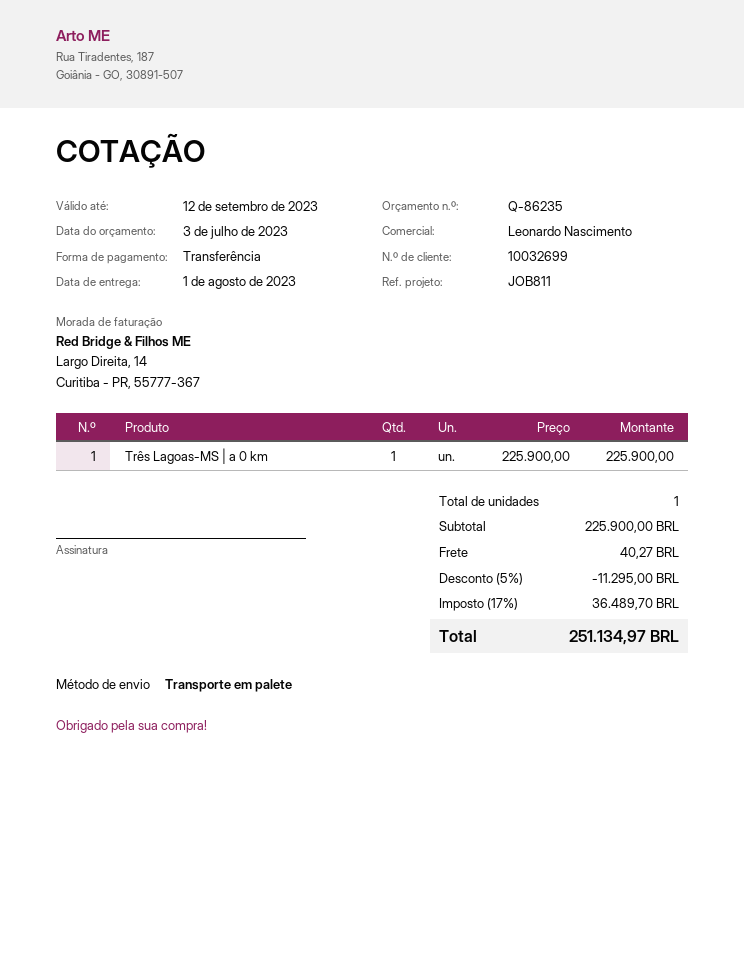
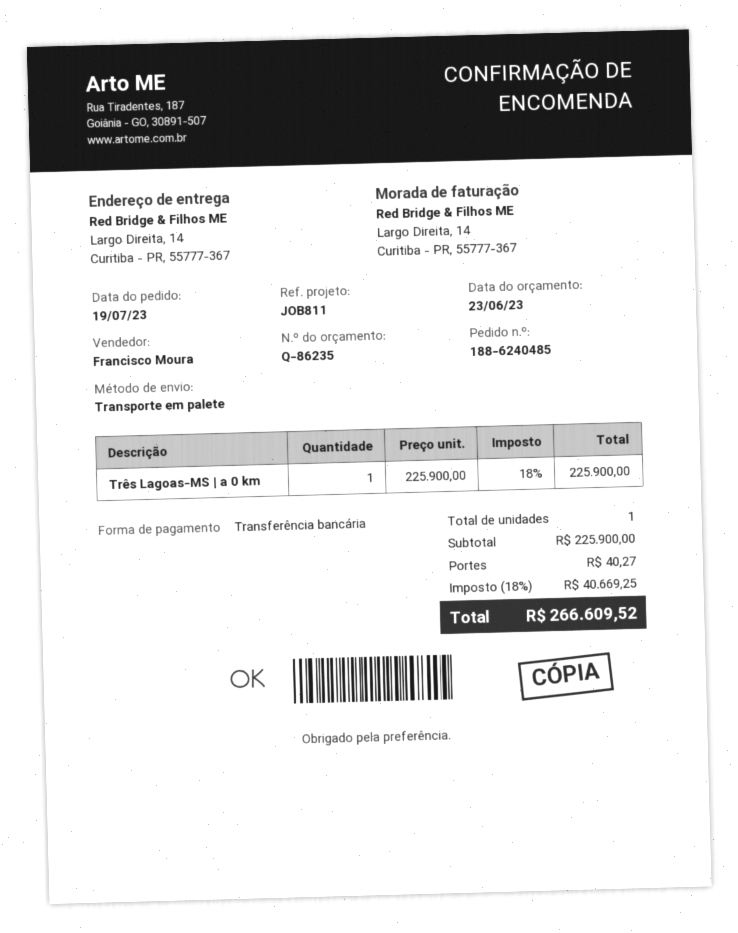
quote date: 2023-07-03 -> 2023-06-23
sales rep: Leonardo Nascimento -> Francisco Moura
discount: 5% = 11295.00 -> none
tax: 17% = 36489.70 -> 18% = 40669.25
total: 251134.97 -> 266609.52

